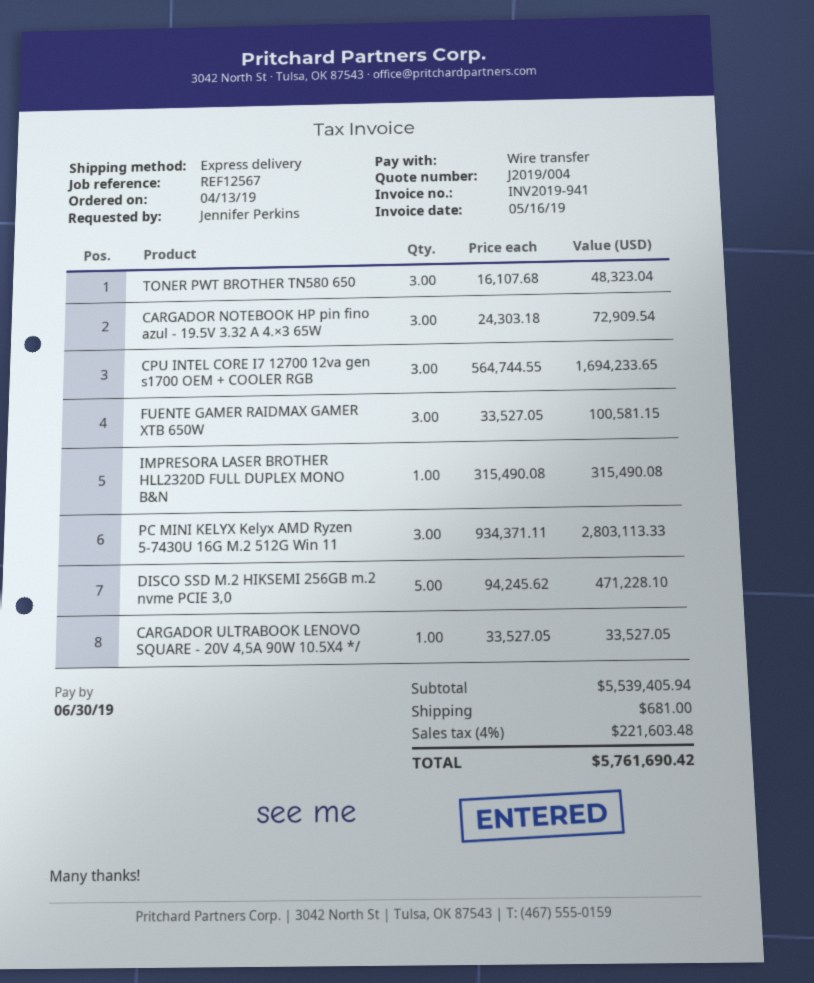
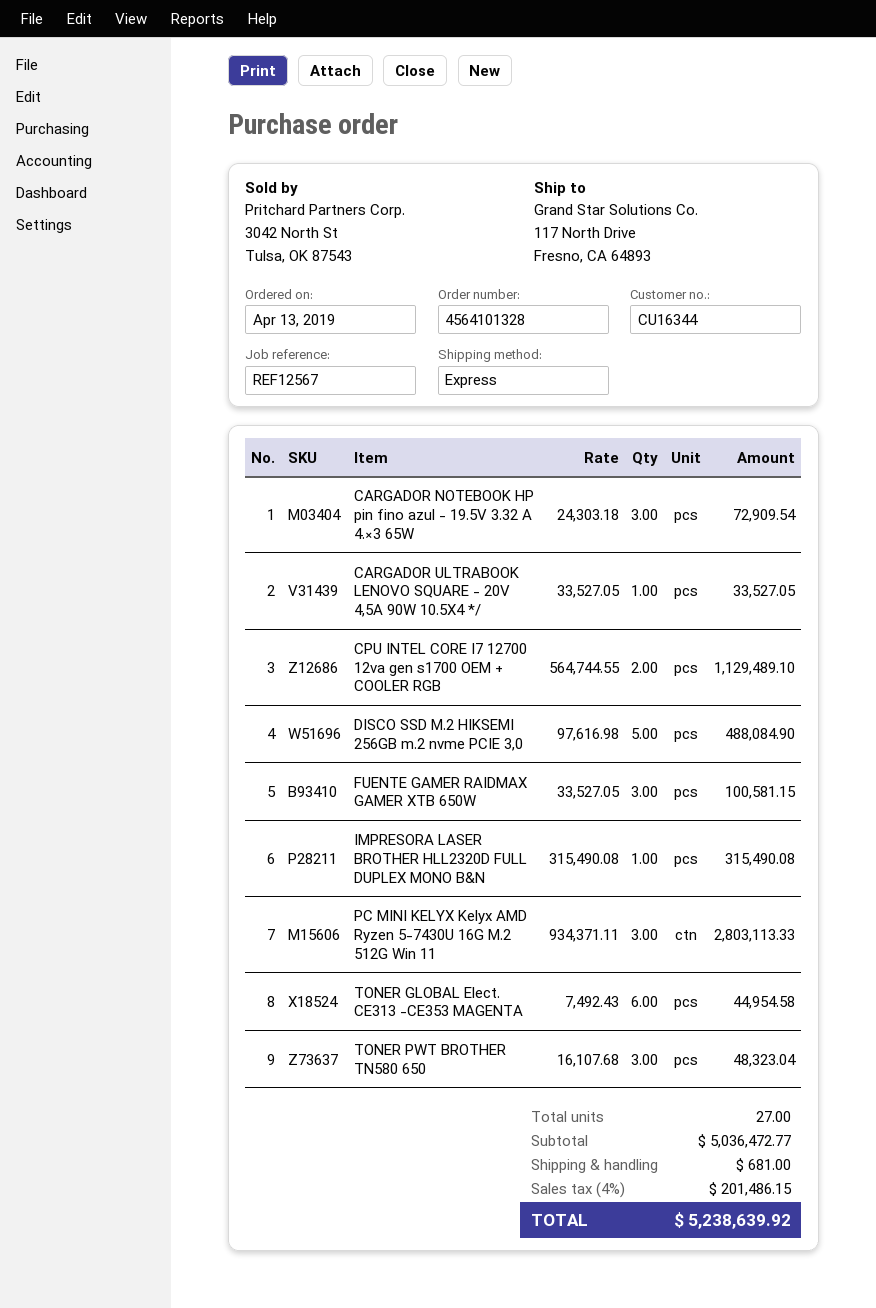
CPU INTEL CORE I7 12700 12va gen s1700 OEM + COOLER RGB: 3 x 564744.55 = 1694233.65 -> 2 x 564744.55 = 1129489.10
DISCO SSD M.2 HIKSEMI 256GB m.2 nvme PCIE 3,0: 5 x 94245.62 = 471228.10 -> 5 x 97616.98 = 488084.90
TONER GLOBAL Elect. CE313 -CE353 MAGENTA: none -> 6 x 7492.43 = 44954.58
subtotal: 5539405.94 -> 5036472.77
tax: 4% = 221603.48 -> 4% = 201486.15
total: 5761690.42 -> 5238639.92

